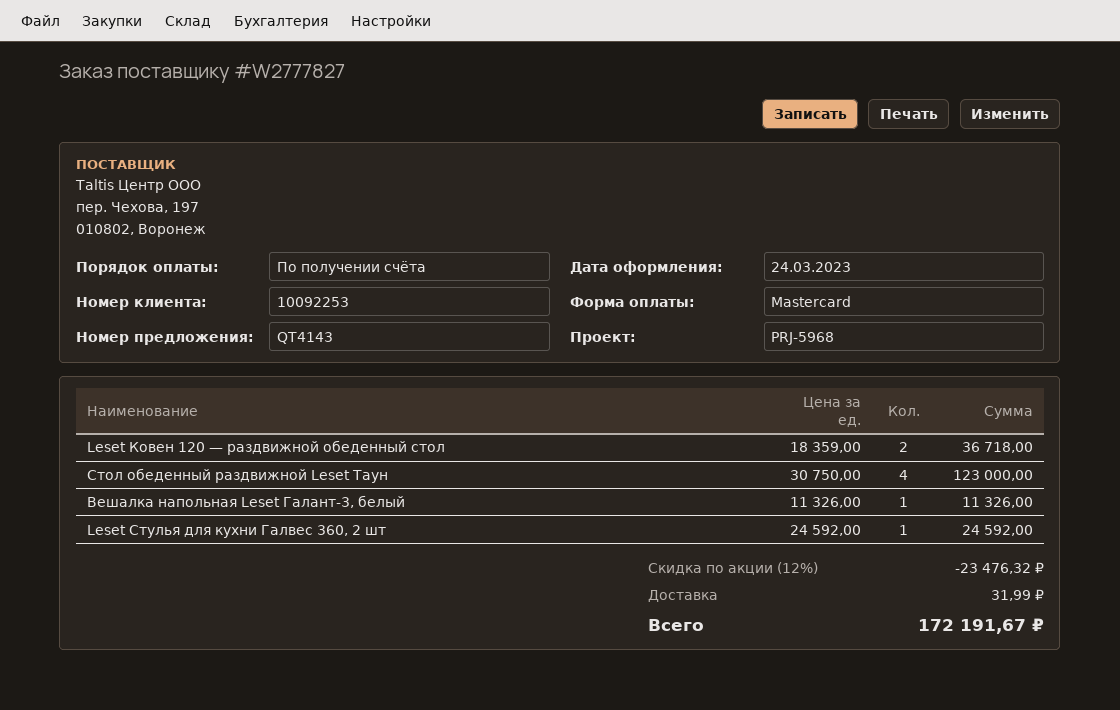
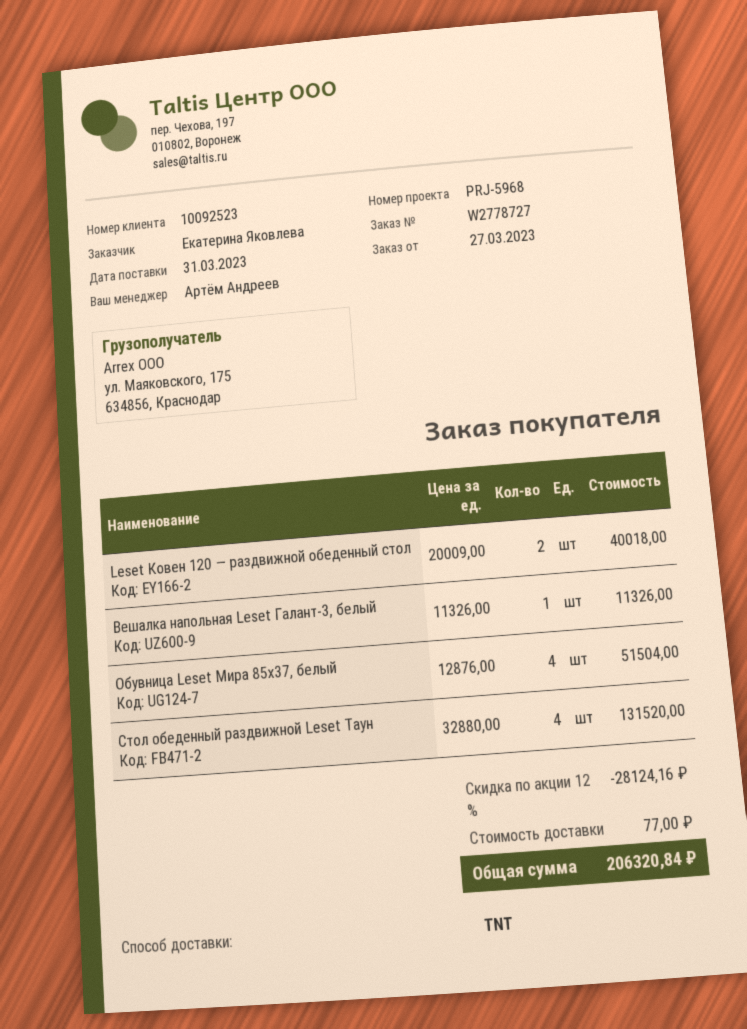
order number: W2777827 -> W2778727
order date: 2023-03-24 -> 2023-03-27
customer number: 10092253 -> 10092523
Leset Ковен 120 — раздвижной обеденный стол: 2 x 18359.00 = 36718.00 -> 2 x 20009.00 = 40018.00
Стол обеденный раздвижной Leset Таун: 4 x 30750.00 = 123000.00 -> 4 x 32880.00 = 131520.00
Leset Стулья для кухни Галвес 360, 2 шт: 1 x 24592.00 = 24592.00 -> none
Обувница Leset Мира 85х37, белый: none -> 4 x 12876.00 = 51504.00
discount: 12% = 23476.32 -> 12% = 28124.16
shipping: 31.99 -> 77.00
total: 172191.67 -> 206320.84

